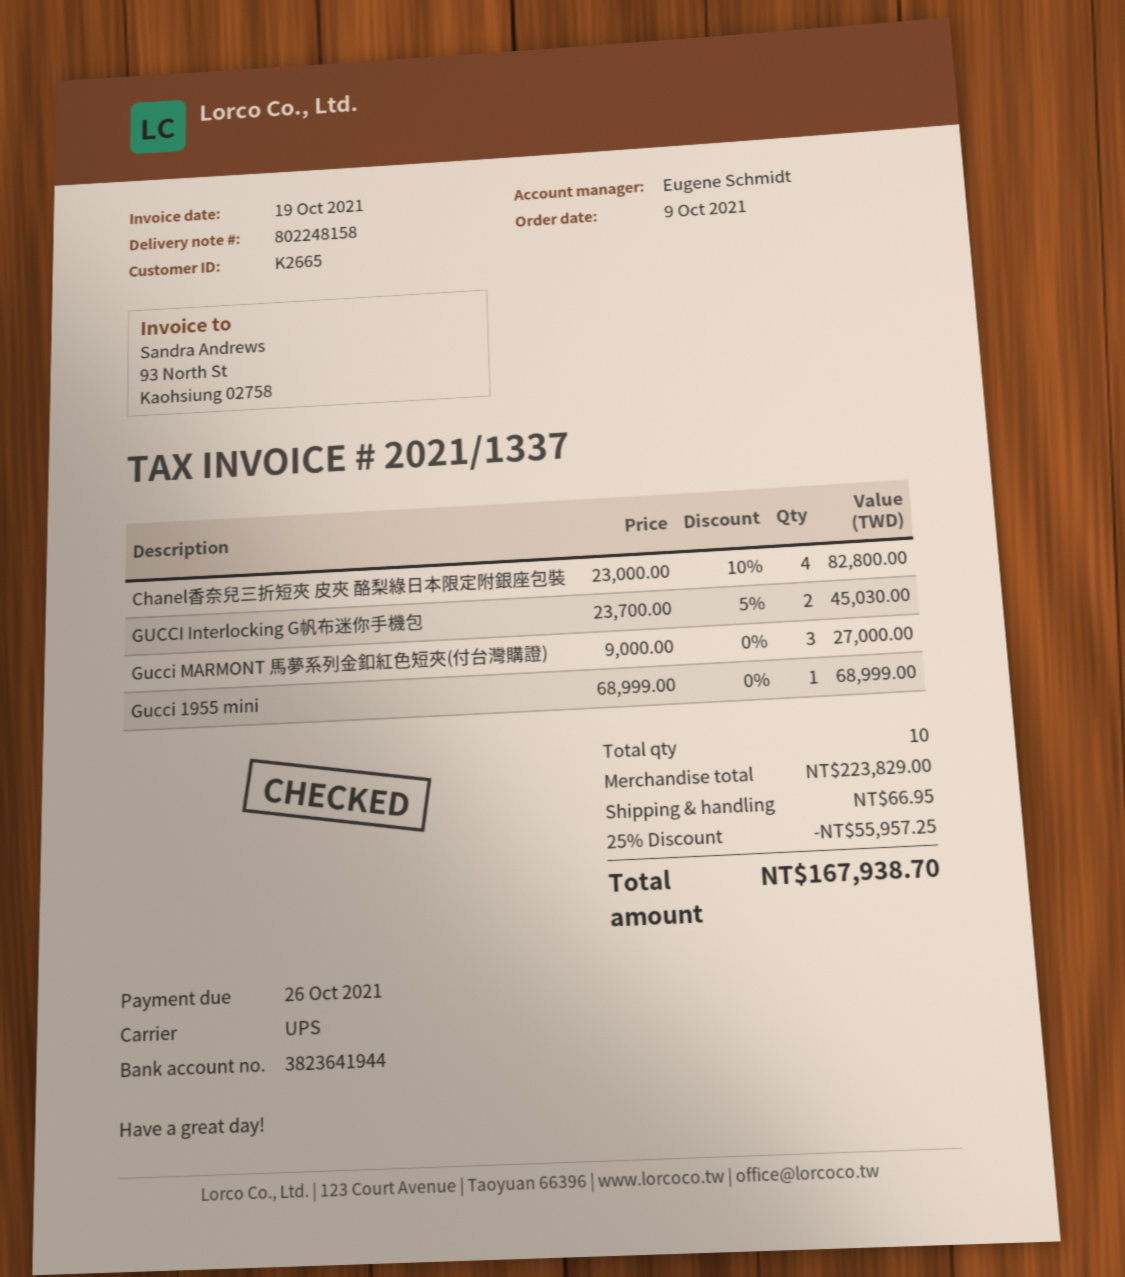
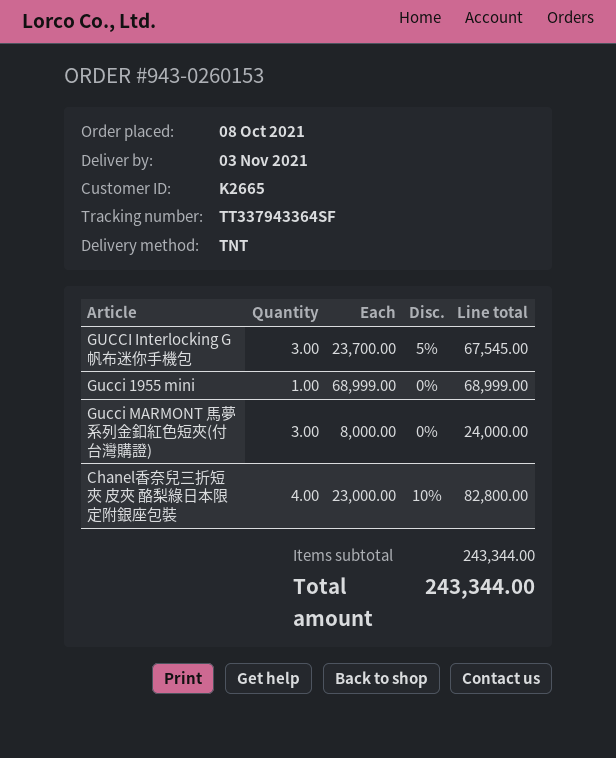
order date: 2021-10-09 -> 2021-10-08
shipping method: UPS -> TNT
GUCCI Interlocking G帆布迷你手機包: 2 x 23700.00 - 5% = 45030.00 -> 3 x 23700.00 - 5% = 67545.00
Gucci MARMONT 馬夢系列金釦紅色短夾(付台灣購證): 3 x 9000.00 = 27000.00 -> 3 x 8000.00 = 24000.00
subtotal: 223829.00 -> 243344.00
discount: 25% = 55957.25 -> none
shipping: 66.95 -> none
total: 167938.70 -> 243344.00

